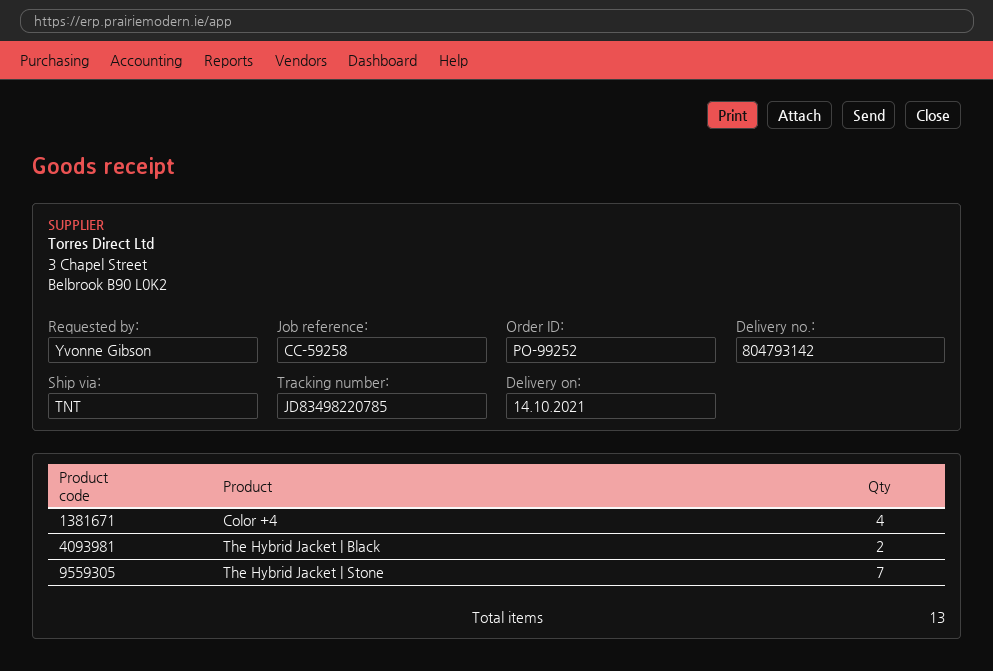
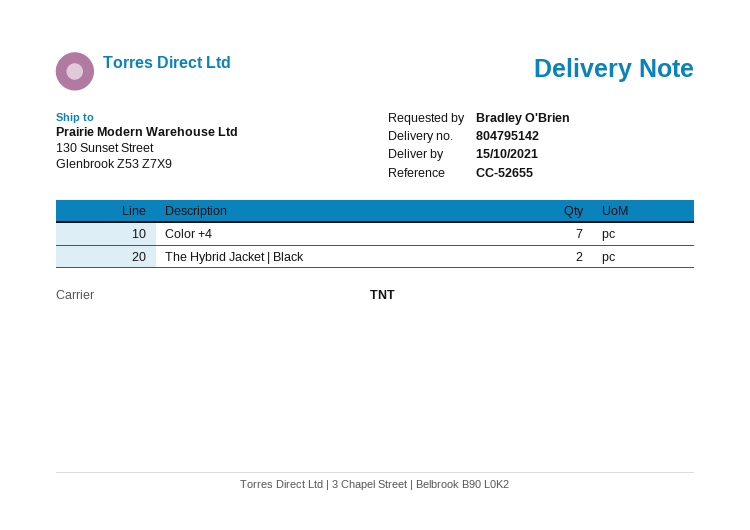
delivery note number: 804793142 -> 804795142
delivery date: 2021-10-14 -> 2021-10-15
reference: CC-59258 -> CC-52655
ordered by: Yvonne Gibson -> Bradley O'Brien
Color +4: 4 -> 7
The Hybrid Jacket | Stone: 7 -> none

